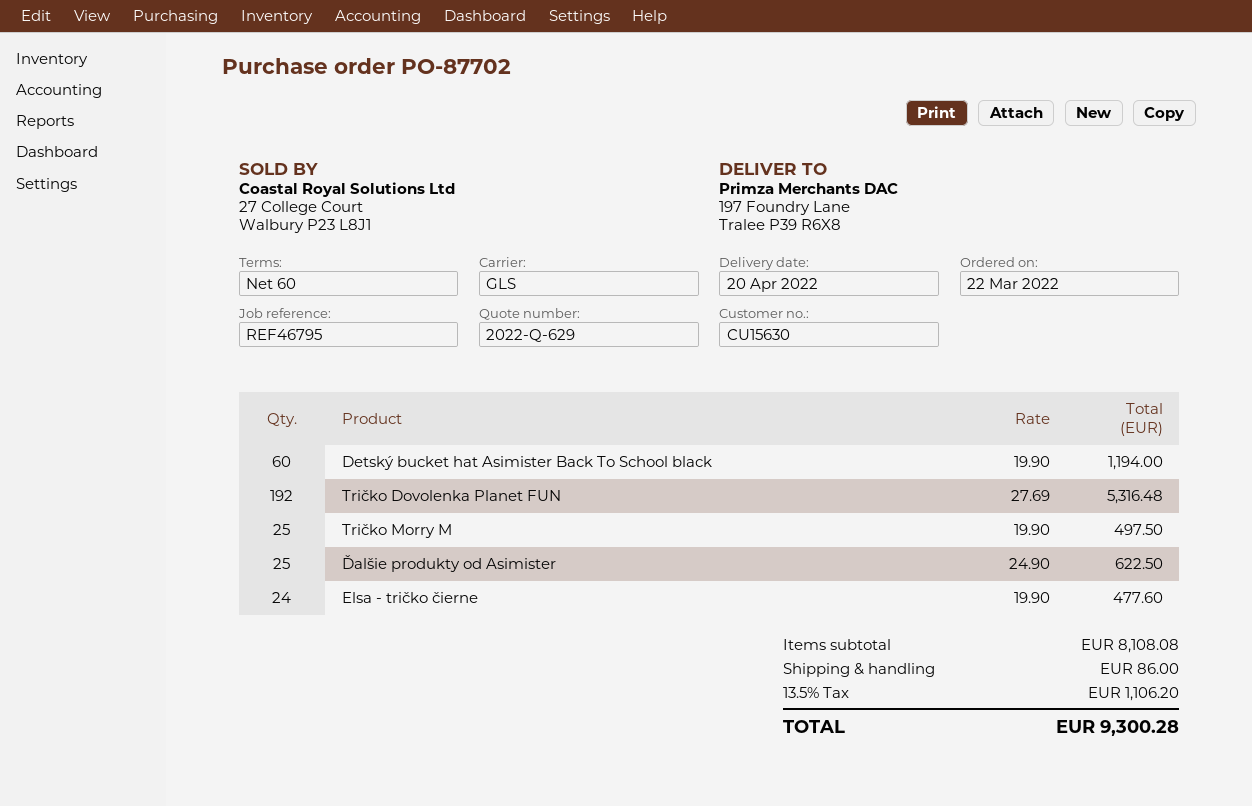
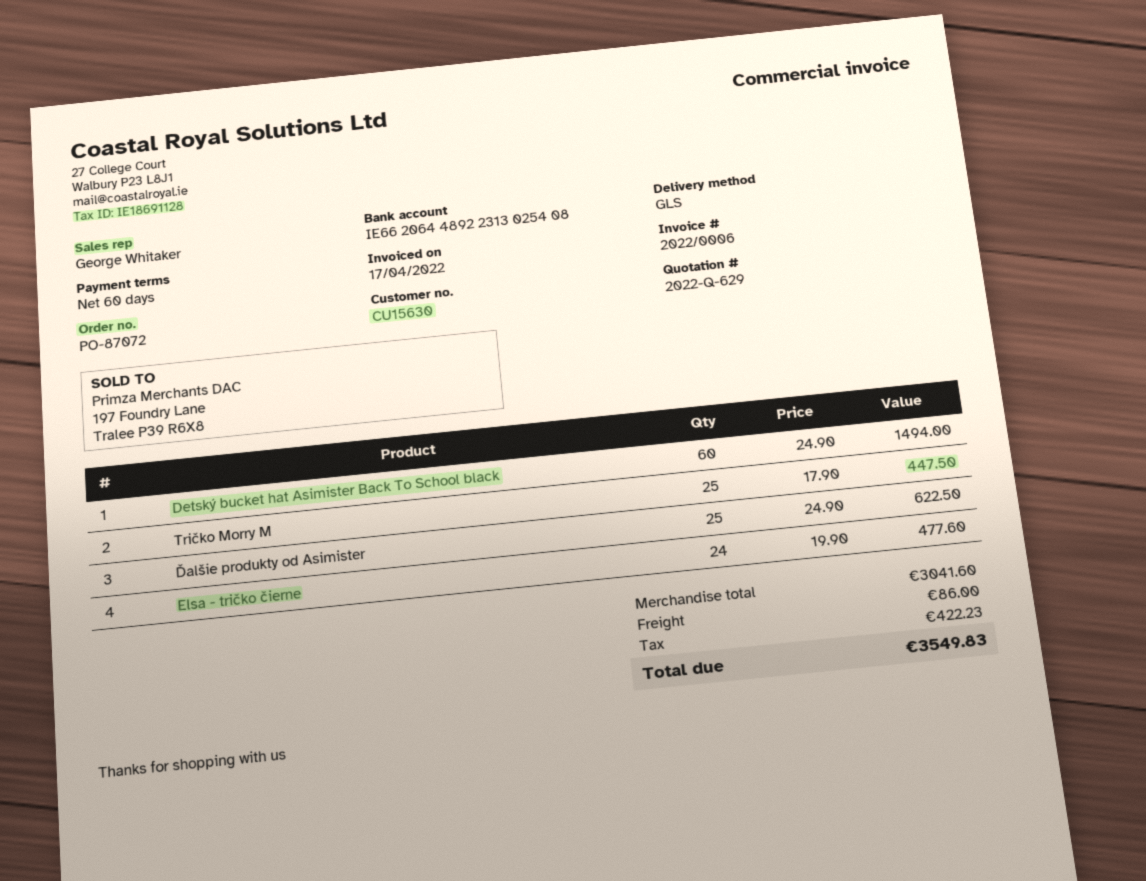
order number: PO-87702 -> PO-87072
Detský bucket hat Asimister Back To School black: 60 x 19.90 = 1194.00 -> 60 x 24.90 = 1494.00
Tričko Dovolenka Planet FUN: 192 x 27.69 = 5316.48 -> none
Tričko Morry M: 25 x 19.90 = 497.50 -> 25 x 17.90 = 447.50
subtotal: 8108.08 -> 3041.60
tax: 1106.20 -> 422.23
total: 9300.28 -> 3549.83

